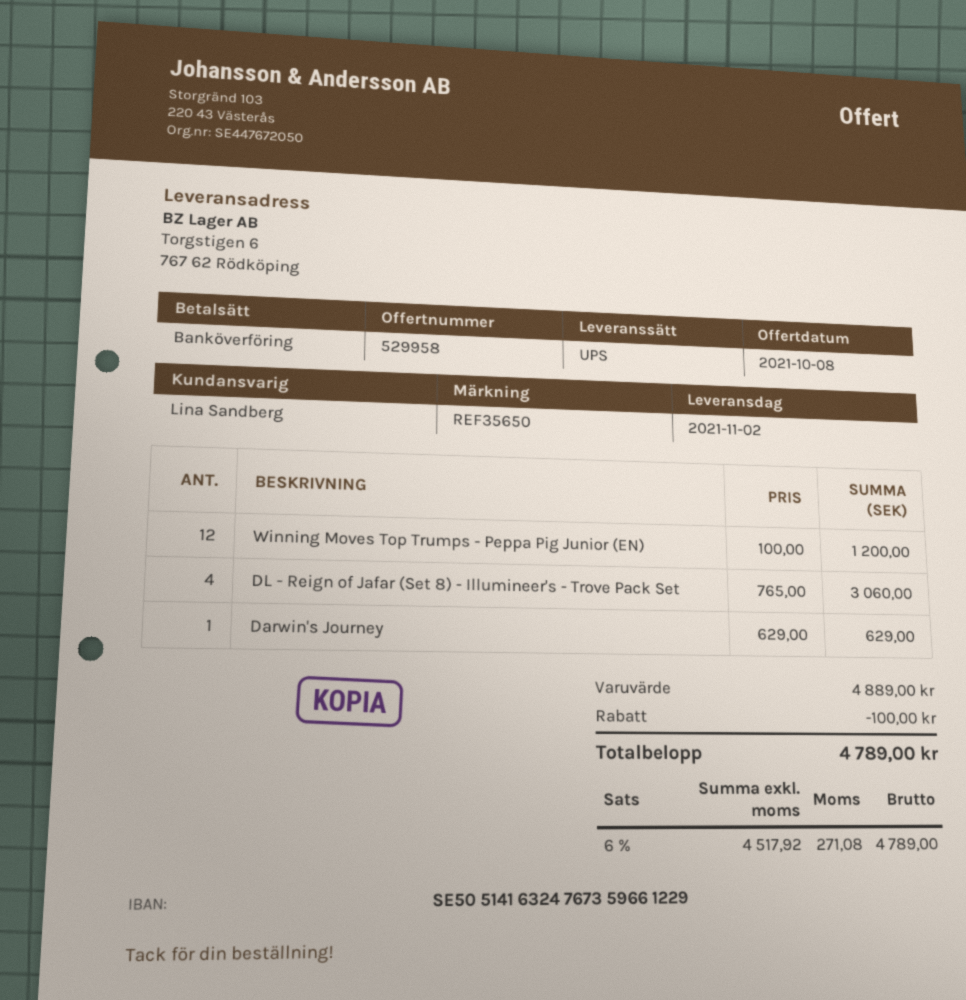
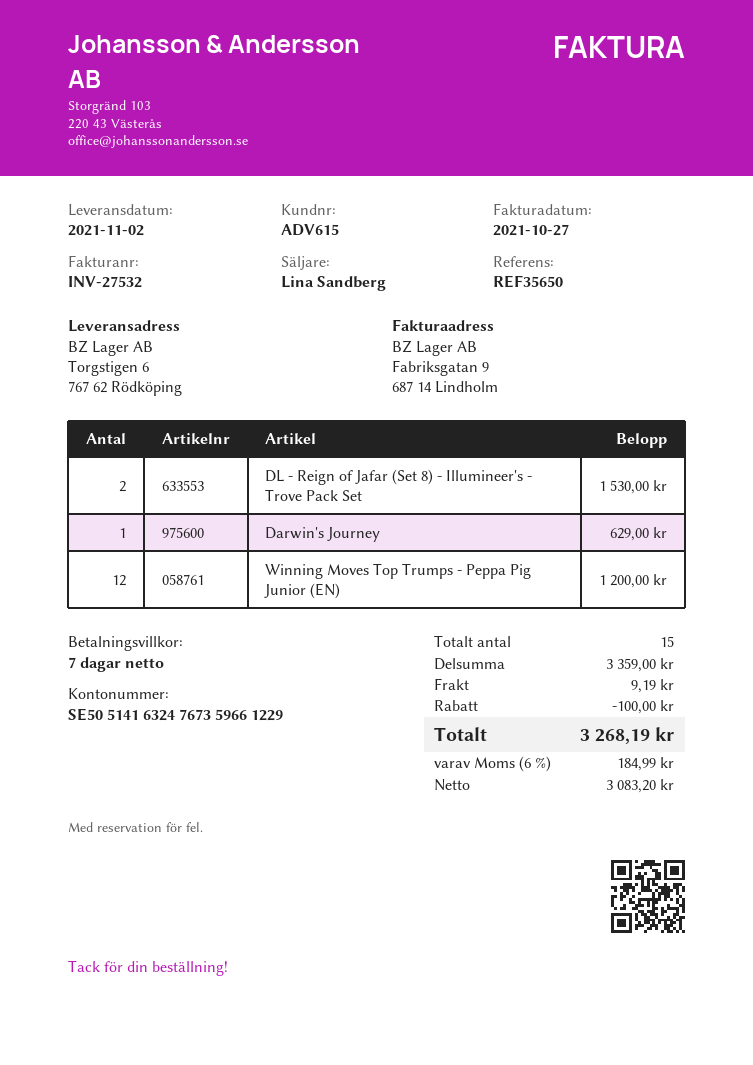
DL - Reign of Jafar (Set 8) - Illumineer's - Trove Pack Set: 4 for 3060.00 -> 2 for 1530.00
subtotal: 4889.00 -> 3359.00
shipping: none -> 9.19
net: 4517.92 -> 3083.20
tax: 6% = 271.08 -> 6% = 184.99
total: 4789.00 -> 3268.19

